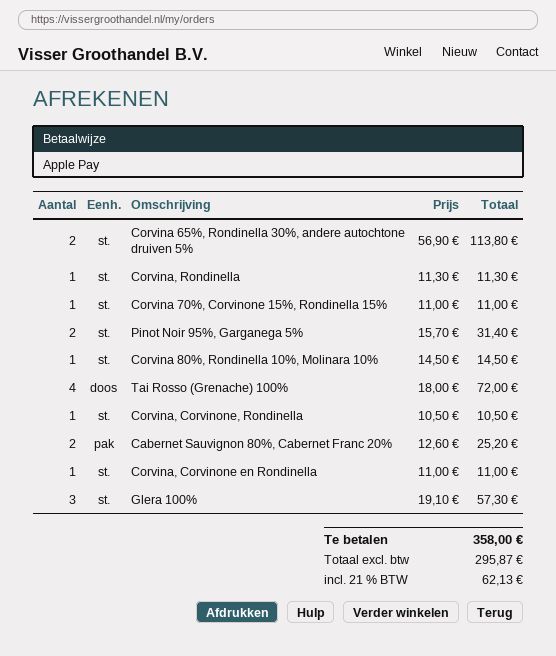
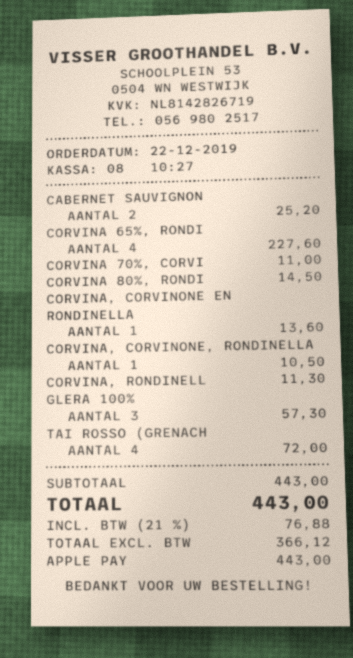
Corvina 65%, Rondinella 30%, andere autochtone druiven 5%: 2 for 113.80 -> 4 for 227.60
Pinot Noir 95%, Garganega 5%: 2 for 31.40 -> none
Corvina, Corvinone en Rondinella: 1 for 11.00 -> 1 for 13.60
net: 295.87 -> 366.12
tax: 21% = 62.13 -> 21% = 76.88
total: 358.00 -> 443.00

